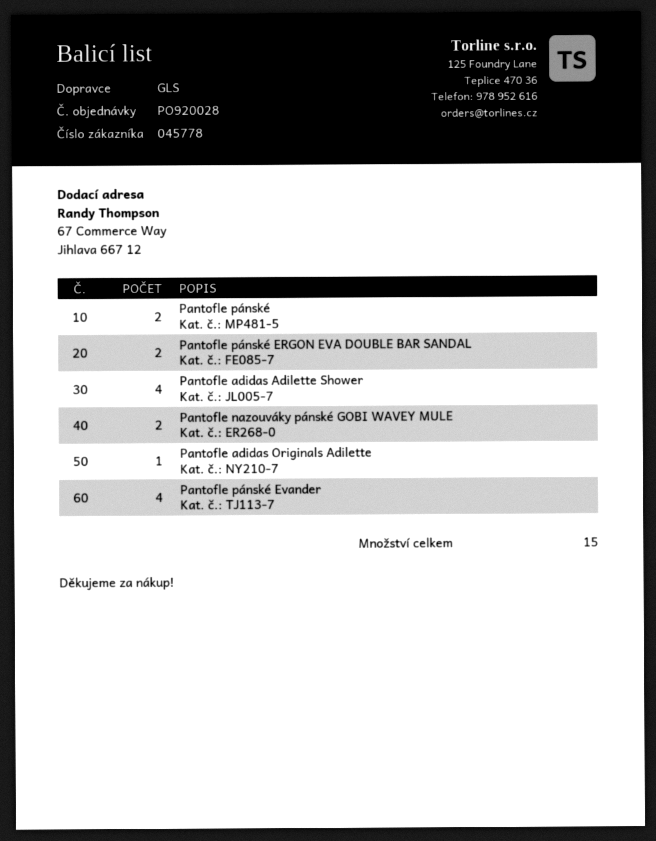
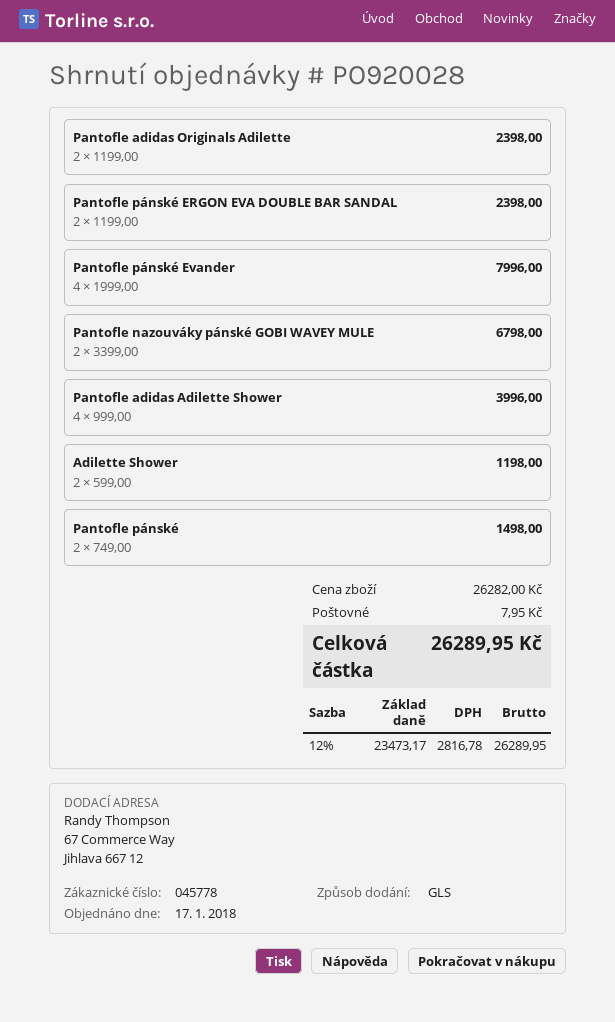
Pantofle adidas Originals Adilette: 1 -> 2
Adilette Shower: none -> 2

